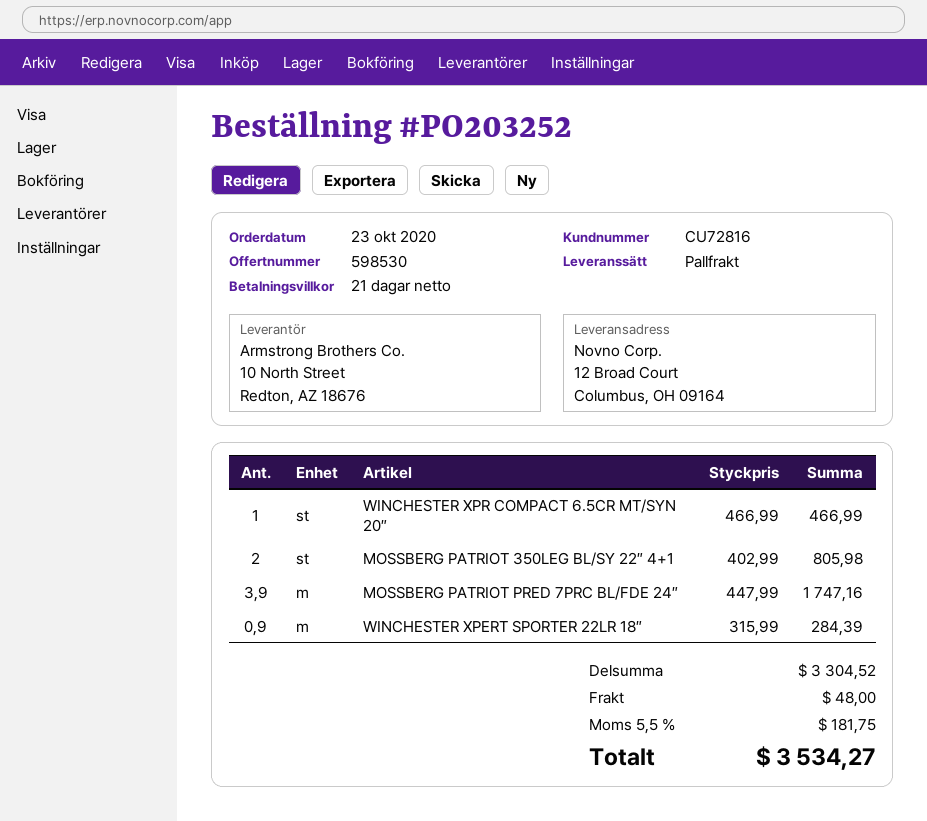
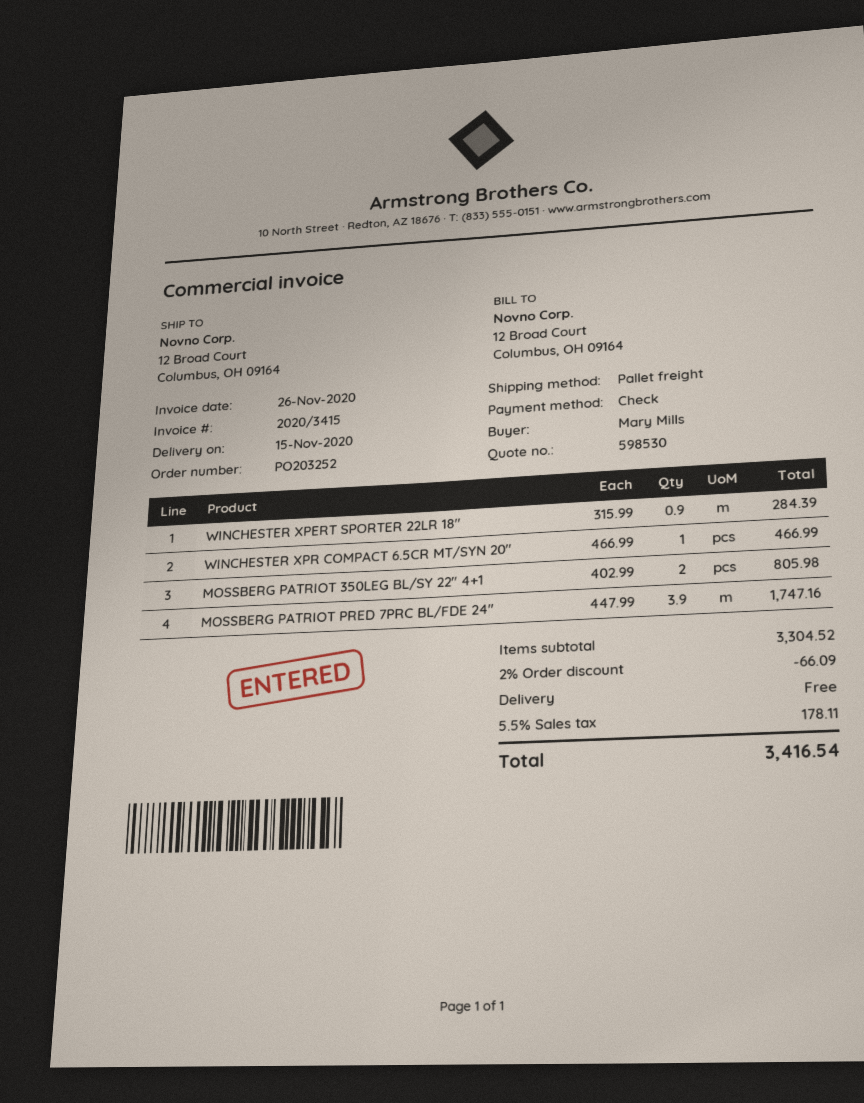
discount: none -> 2% = 66.09
shipping: 48.00 -> 0.00
tax: 5.5% = 181.75 -> 5.5% = 178.11
total: 3534.27 -> 3416.54

